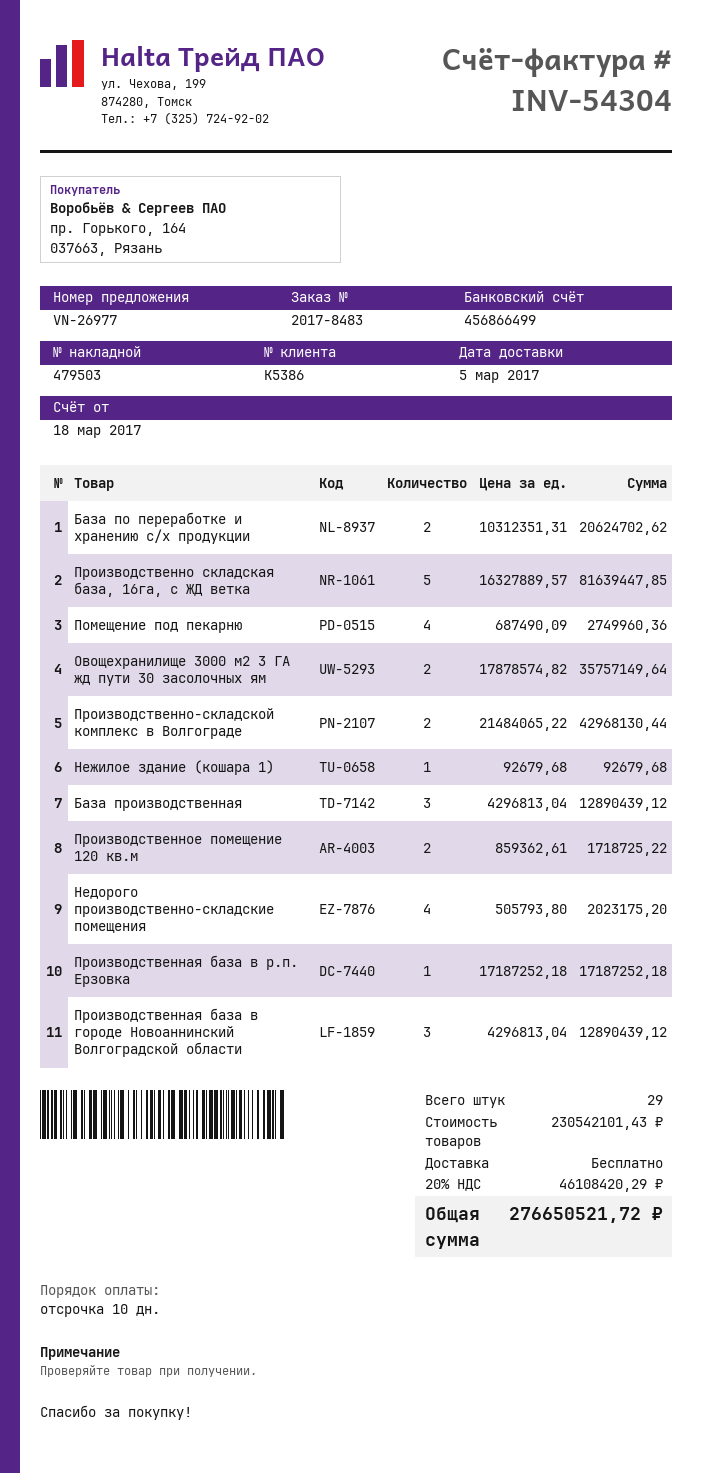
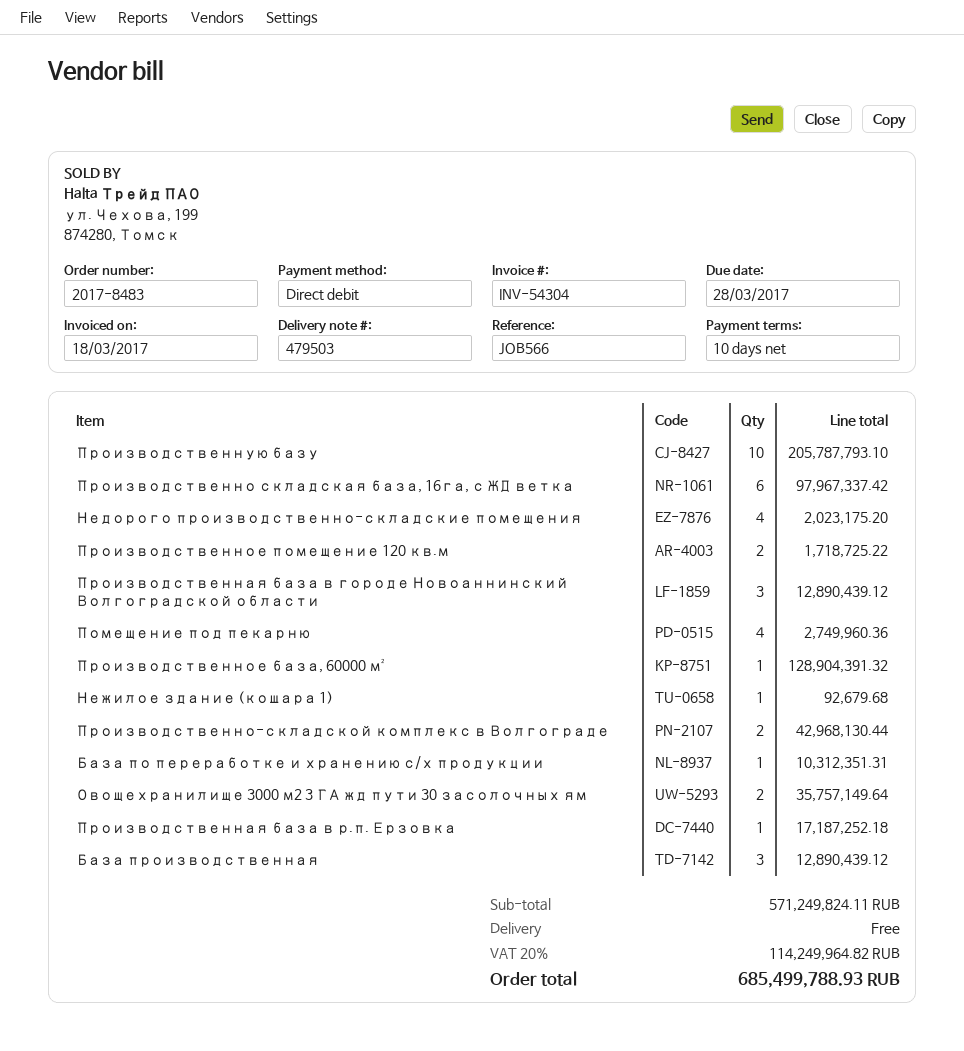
База по переработке и хранению с/х продукции: 2 for 20624702.62 -> 1 for 10312351.31
Производственно складская база, 16га, с ЖД ветка: 5 for 81639447.85 -> 6 for 97967337.42
Производственную базу: none -> 10 for 205787793.10
Производственное база, 60000 м²: none -> 1 for 128904391.32
subtotal: 230542101.43 -> 571249824.11
tax: 20% = 46108420.29 -> 20% = 114249964.82
total: 276650521.72 -> 685499788.93

